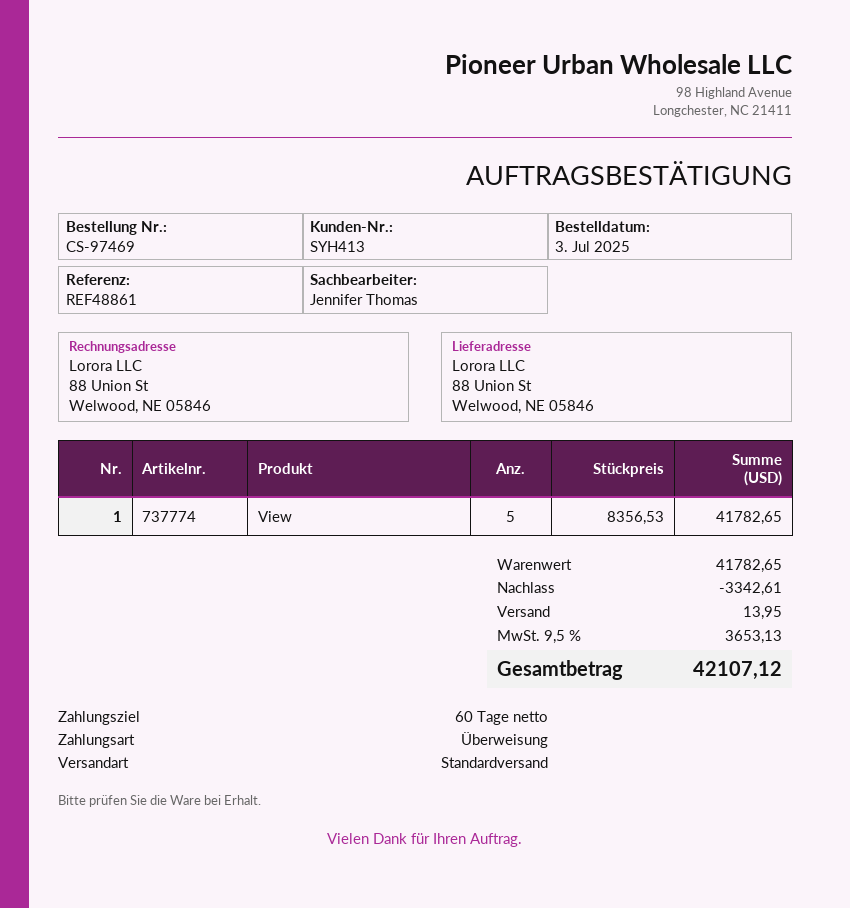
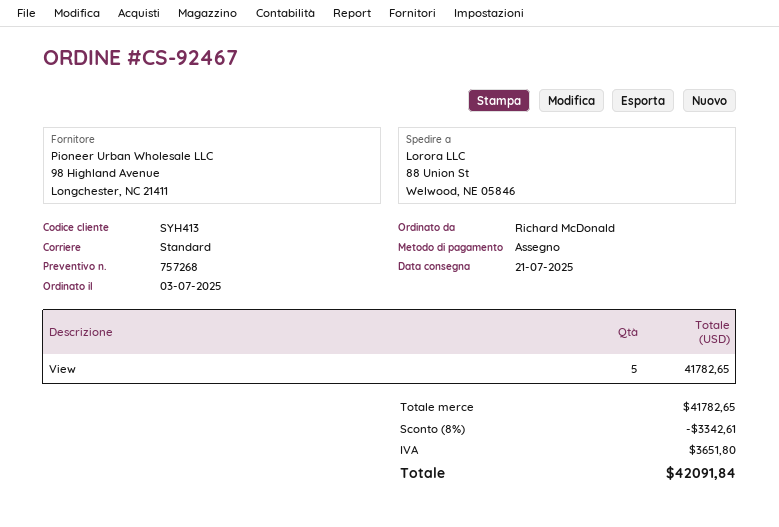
order number: CS-97469 -> CS-92467
payment method: bank transfer -> cheque
shipping: 13.95 -> none
tax: 3653.13 -> 3651.80
total: 42107.12 -> 42091.84

